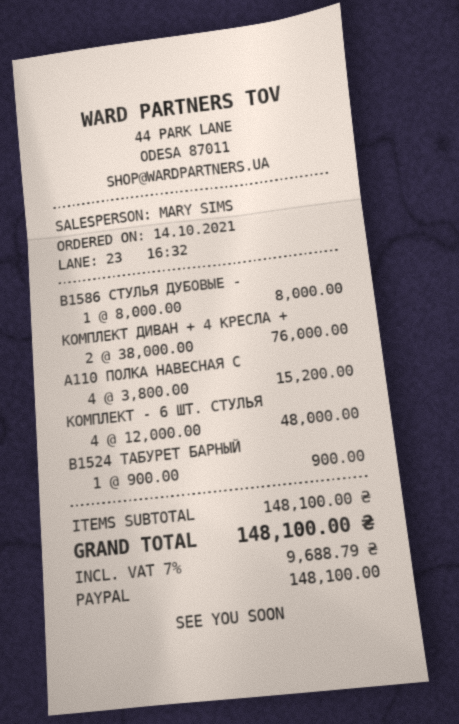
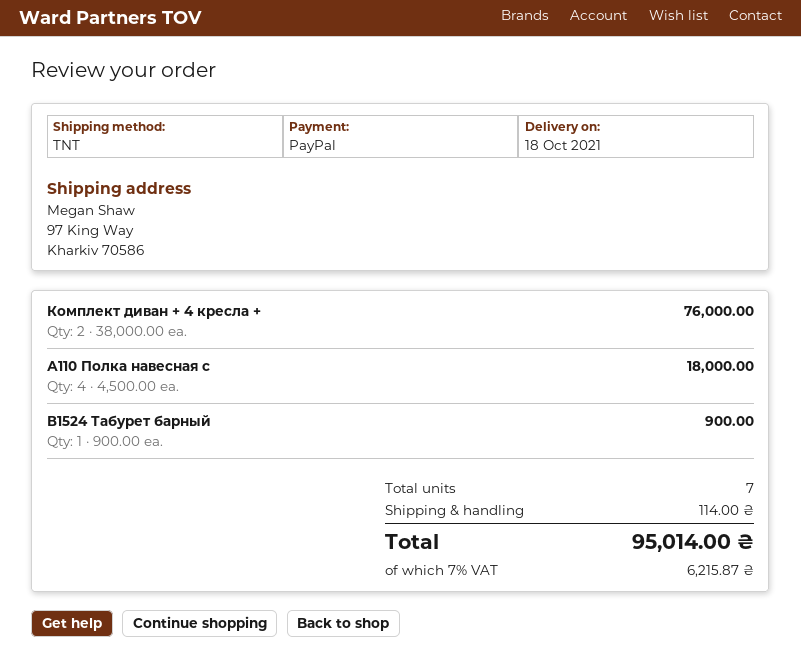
В1586 СТУЛЬЯ ДУБОВЫЕ -: 1 x 8000.00 = 8000.00 -> none
А110 ПОЛКА НАВЕСНАЯ С: 4 x 3800.00 = 15200.00 -> 4 x 4500.00 = 18000.00
КОМПЛЕКТ - 6 ШТ. СТУЛЬЯ: 4 x 12000.00 = 48000.00 -> none
shipping: none -> 114.00
tax: 7% = 9688.79 -> 7% = 6215.87
total: 148100.00 -> 95014.00

